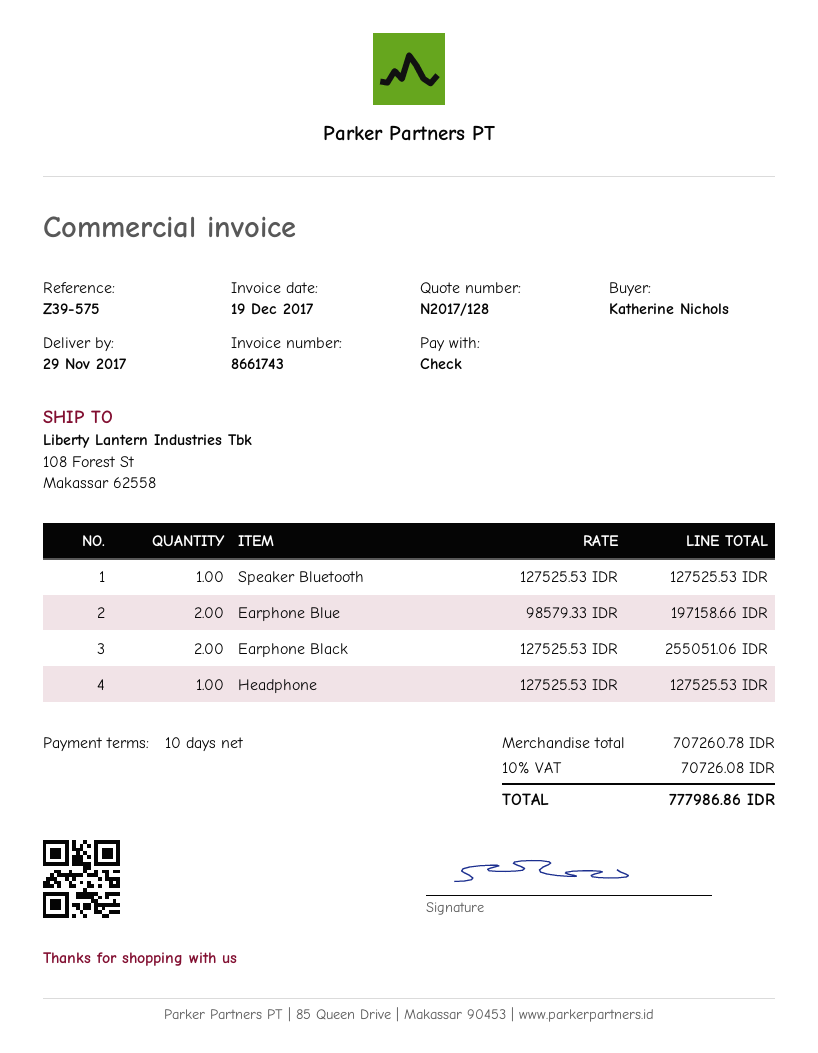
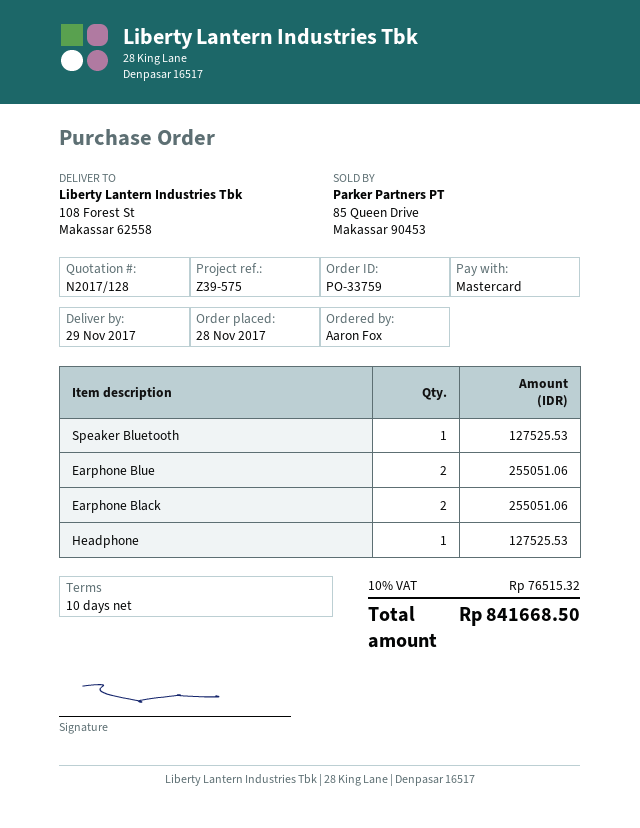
ordered by: Katherine Nichols -> Aaron Fox
payment method: cheque -> Mastercard
Earphone Blue: 2 for 197158.66 -> 2 for 255051.06
tax: 10% = 70726.08 -> 10% = 76515.32
total: 777986.86 -> 841668.50

